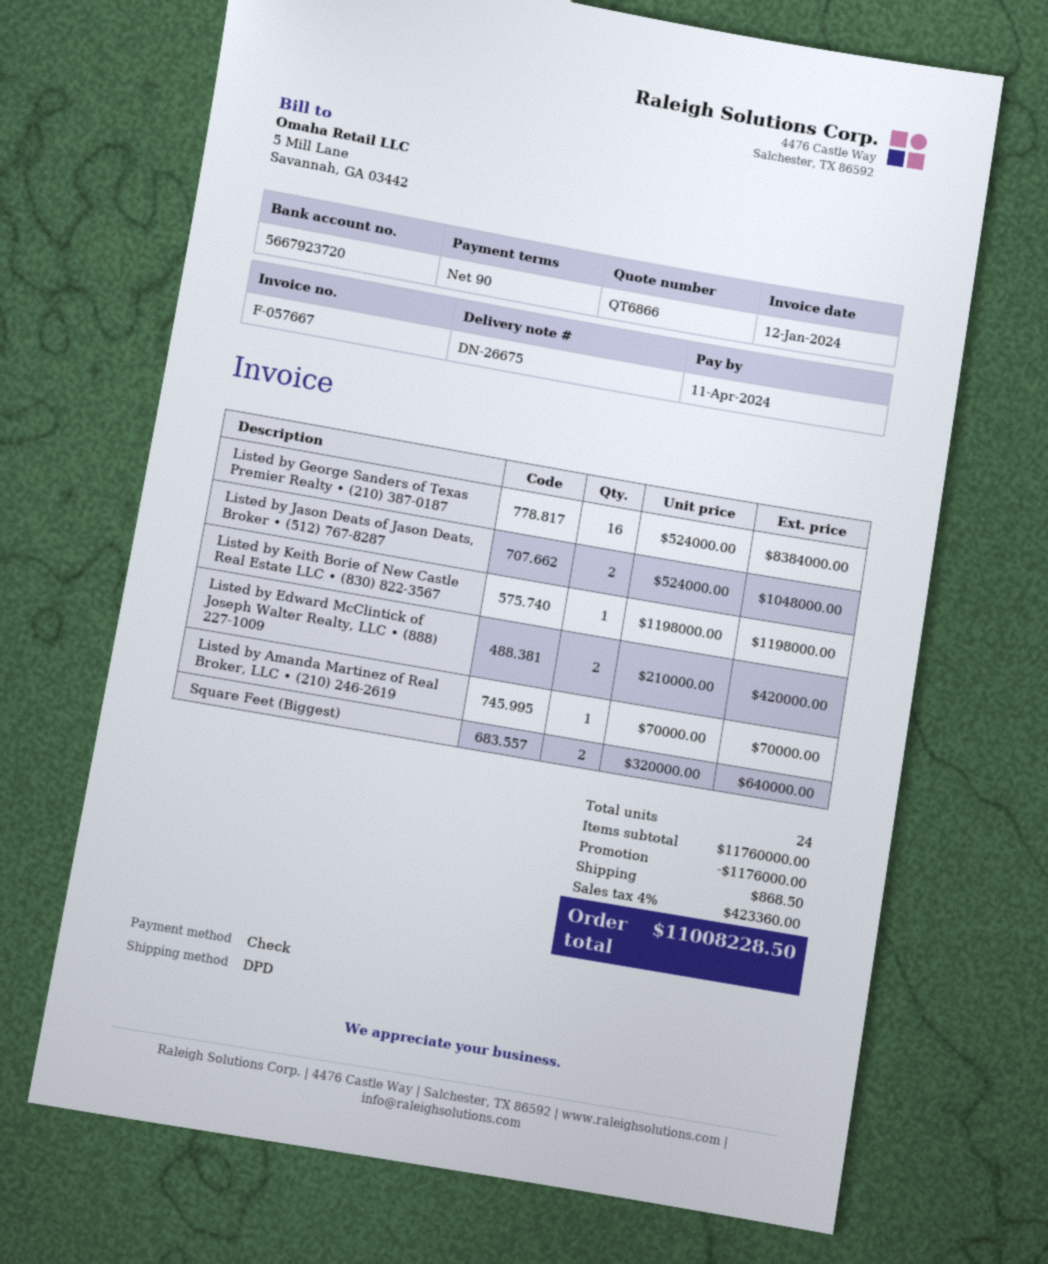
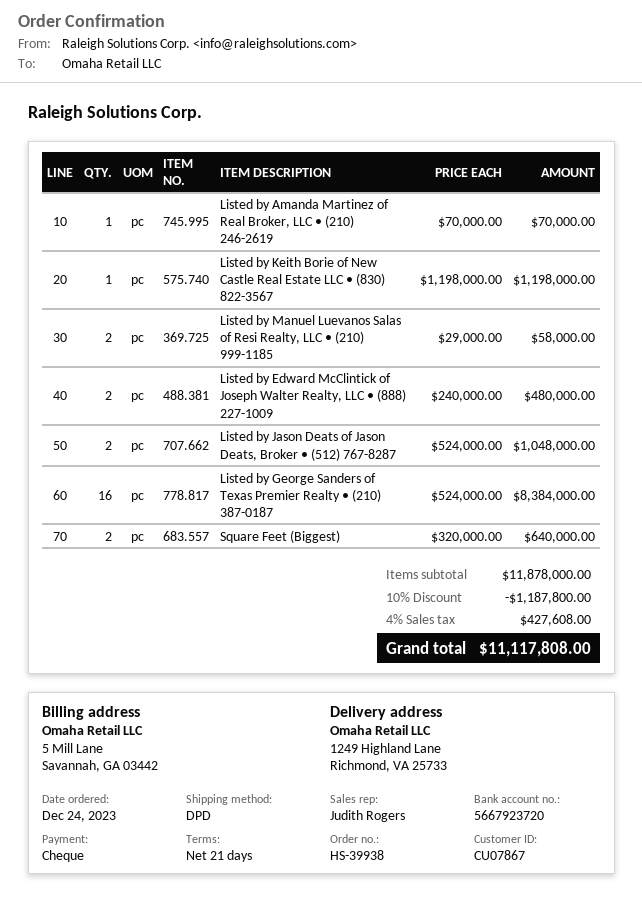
payment terms: 90 days -> 21 days
Listed by Edward McClintick of Joseph Walter Realty, LLC • (888) 227-1009: 2 x 210000.00 = 420000.00 -> 2 x 240000.00 = 480000.00
Listed by Manuel Luevanos Salas of Resi Realty, LLC • (210) 999-1185: none -> 2 x 29000.00 = 58000.00
subtotal: 11760000.00 -> 11878000.00
discount: 1176000.00 -> 1187800.00
shipping: 868.50 -> none
tax: 4% = 423360.00 -> 4% = 427608.00
total: 11008228.50 -> 11117808.00

